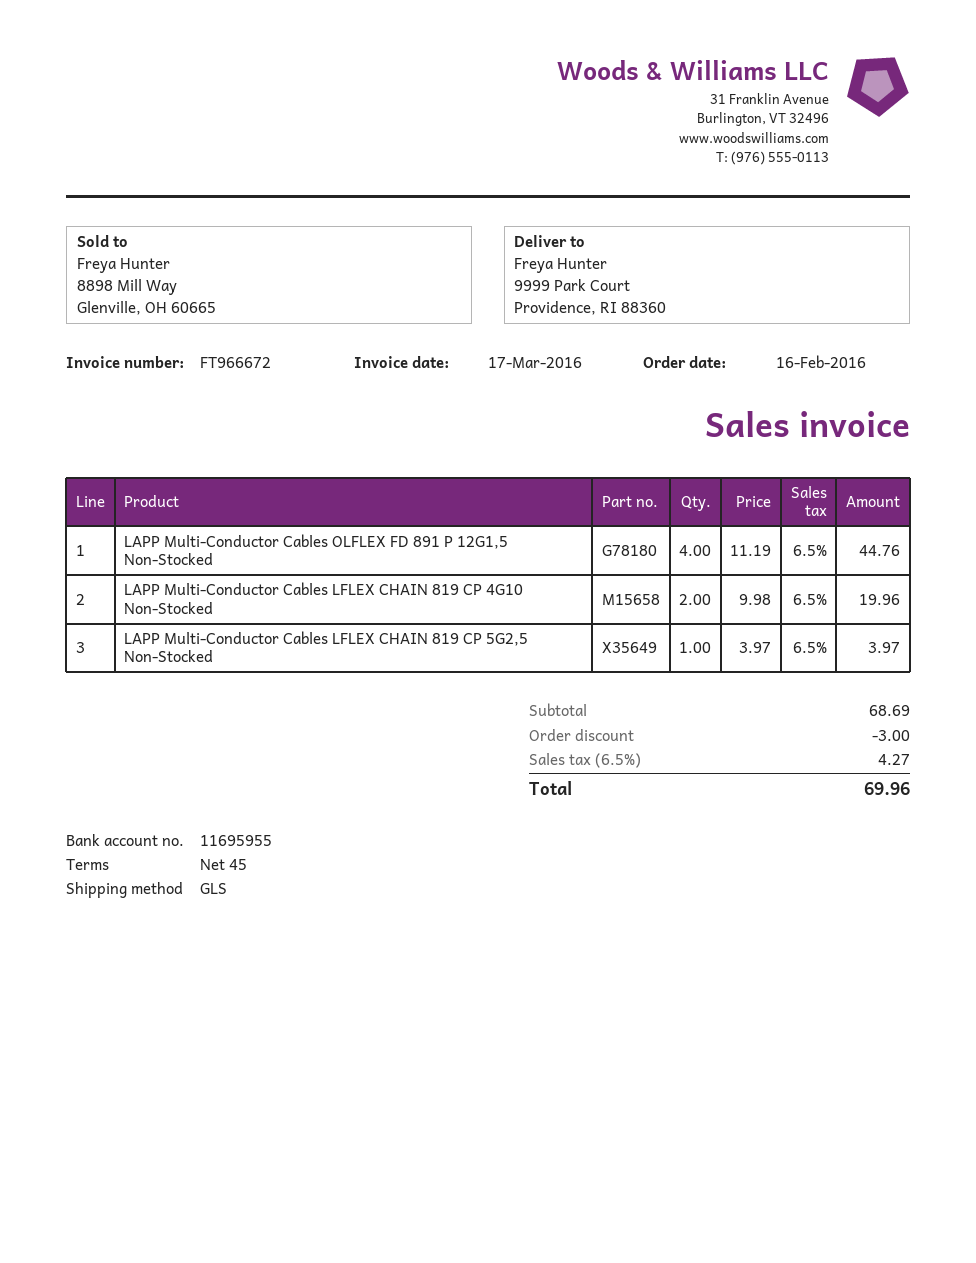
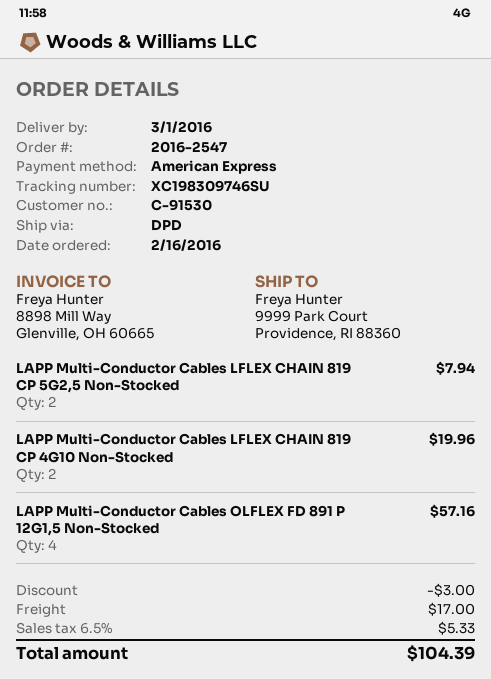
shipping method: GLS -> DPD
LAPP Multi-Conductor Cables OLFLEX FD 891 P 12G1,5 Non-Stocked: 4 for 44.76 -> 4 for 57.16
LAPP Multi-Conductor Cables LFLEX CHAIN 819 CP 5G2,5 Non-Stocked: 1 for 3.97 -> 2 for 7.94
shipping: none -> 17.00
tax: 6.5% = 4.27 -> 6.5% = 5.33
total: 69.96 -> 104.39

